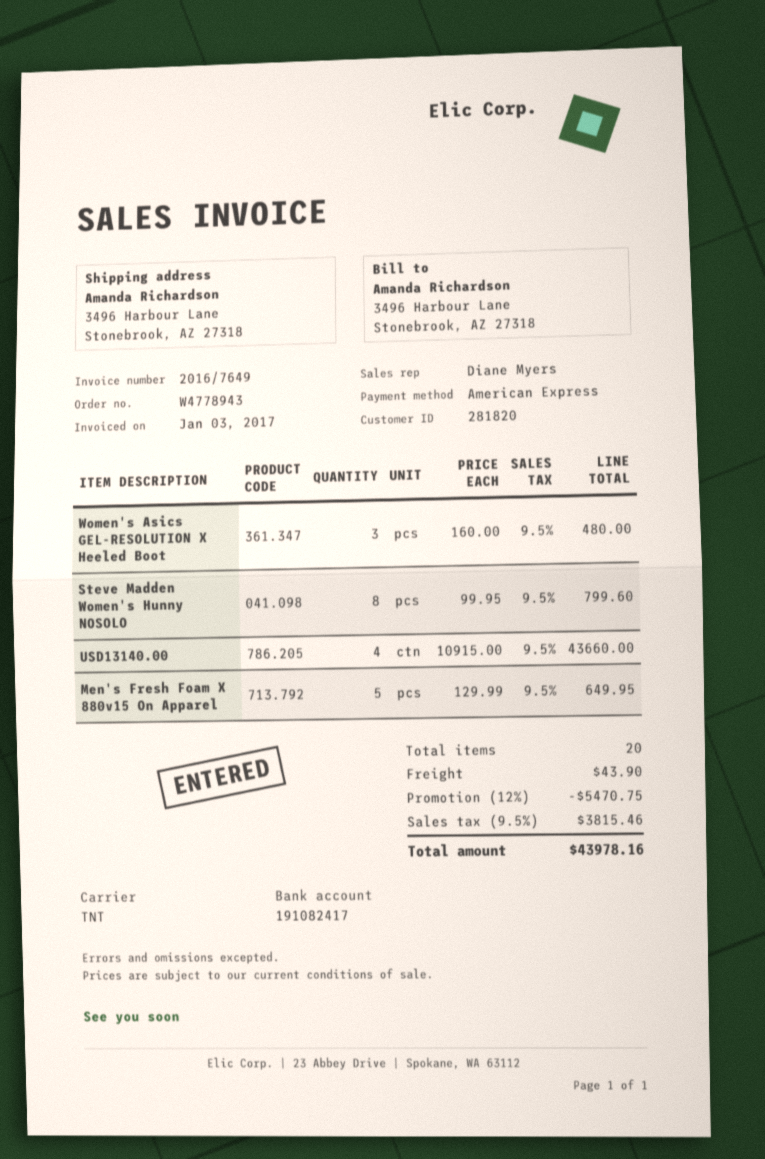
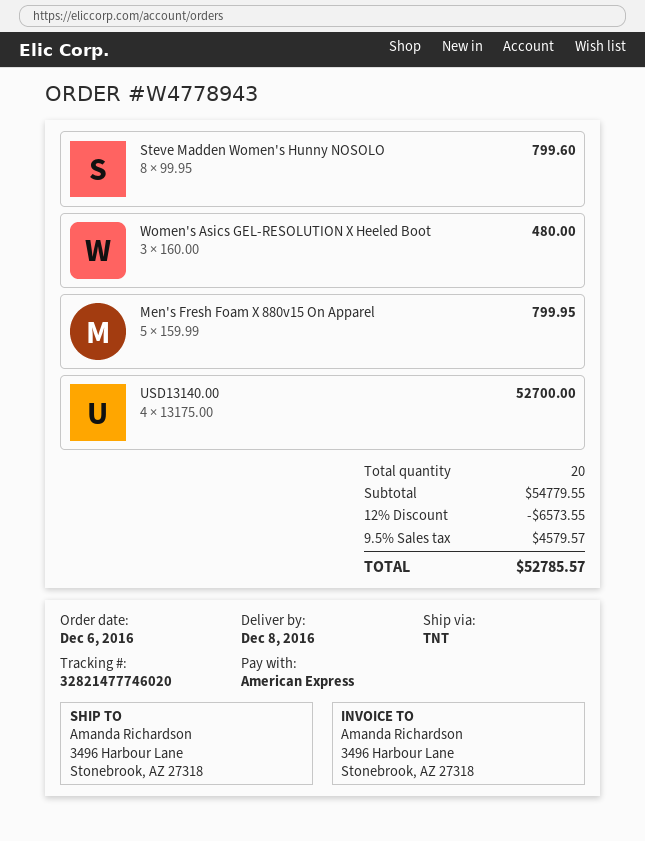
USD13140.00: 4 x 10915.00 = 43660.00 -> 4 x 13175.00 = 52700.00
Men's Fresh Foam X 880v15 On Apparel: 5 x 129.99 = 649.95 -> 5 x 159.99 = 799.95
discount: 12% = 5470.75 -> 12% = 6573.55
shipping: 43.90 -> none
tax: 9.5% = 3815.46 -> 9.5% = 4579.57
total: 43978.16 -> 52785.57

